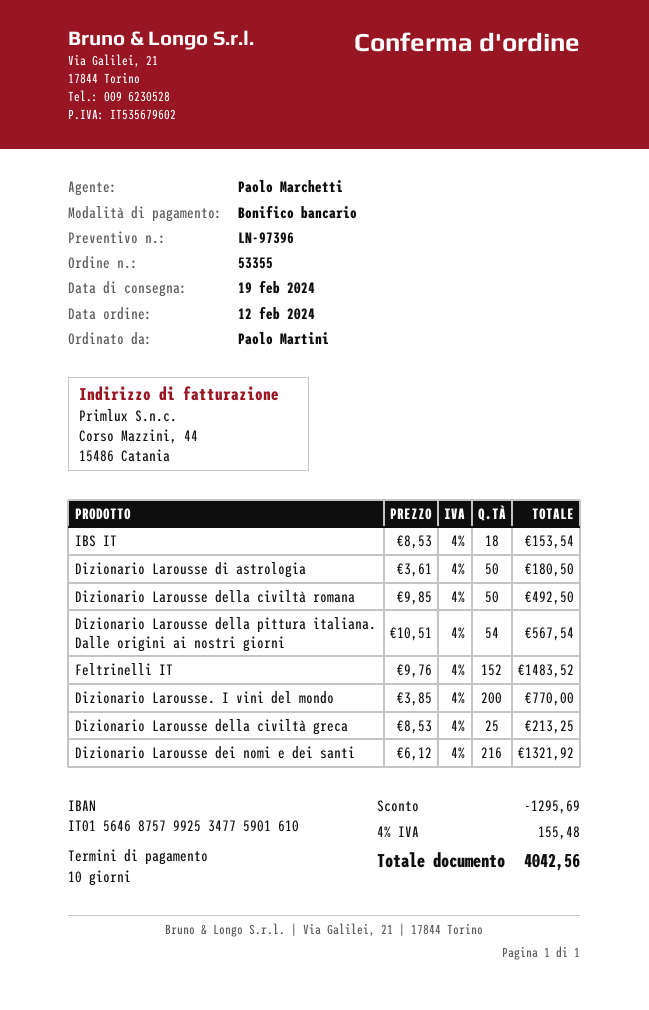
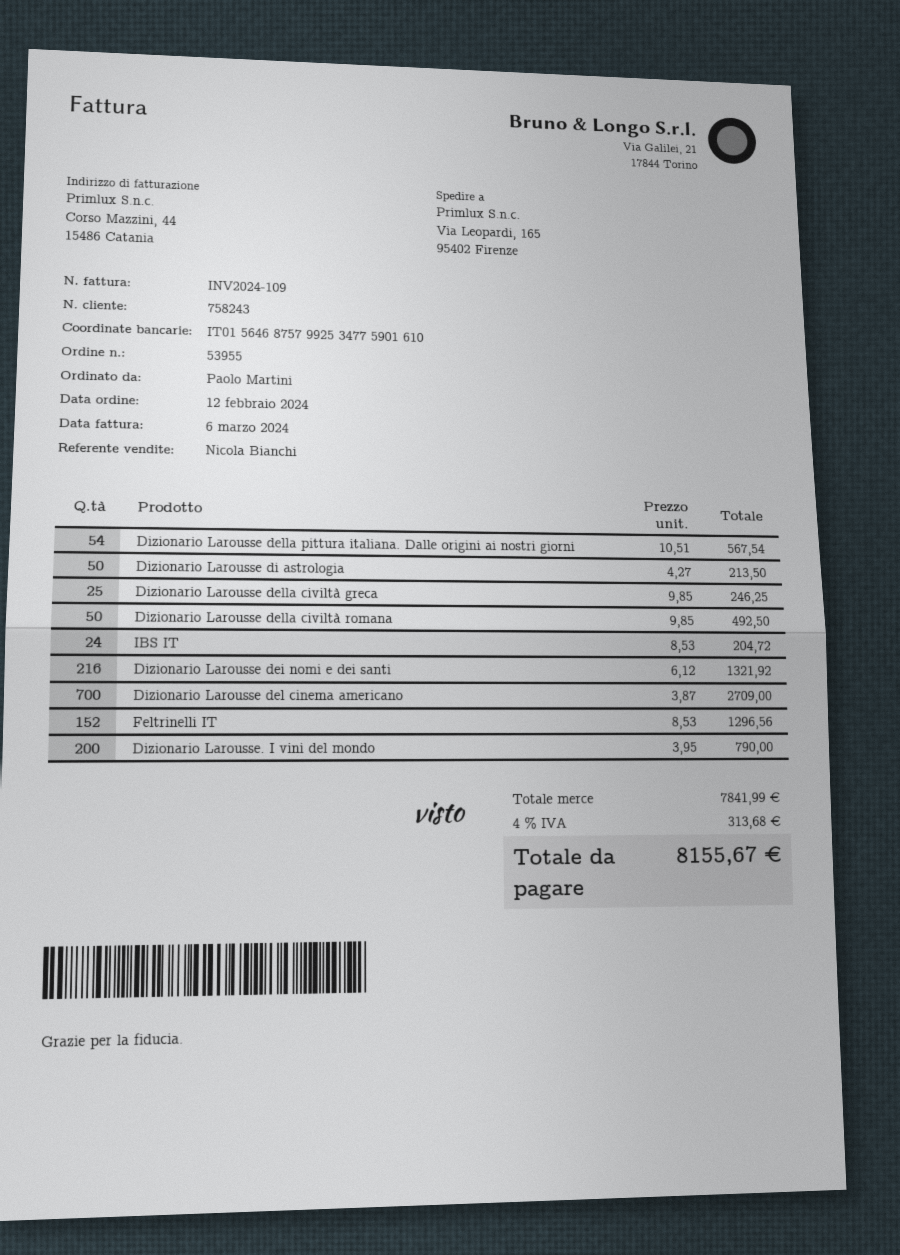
order number: 53355 -> 53955
sales rep: Paolo Marchetti -> Nicola Bianchi
IBS IT: 18 x 8.53 = 153.54 -> 24 x 8.53 = 204.72
Dizionario Larousse di astrologia: 50 x 3.61 = 180.50 -> 50 x 4.27 = 213.50
Feltrinelli IT: 152 x 9.76 = 1483.52 -> 152 x 8.53 = 1296.56
Dizionario Larousse. I vini del mondo: 200 x 3.85 = 770.00 -> 200 x 3.95 = 790.00
Dizionario Larousse della civiltà greca: 25 x 8.53 = 213.25 -> 25 x 9.85 = 246.25
Dizionario Larousse del cinema americano: none -> 700 x 3.87 = 2709.00
discount: 1295.69 -> none
tax: 4% = 155.48 -> 4% = 313.68
total: 4042.56 -> 8155.67

